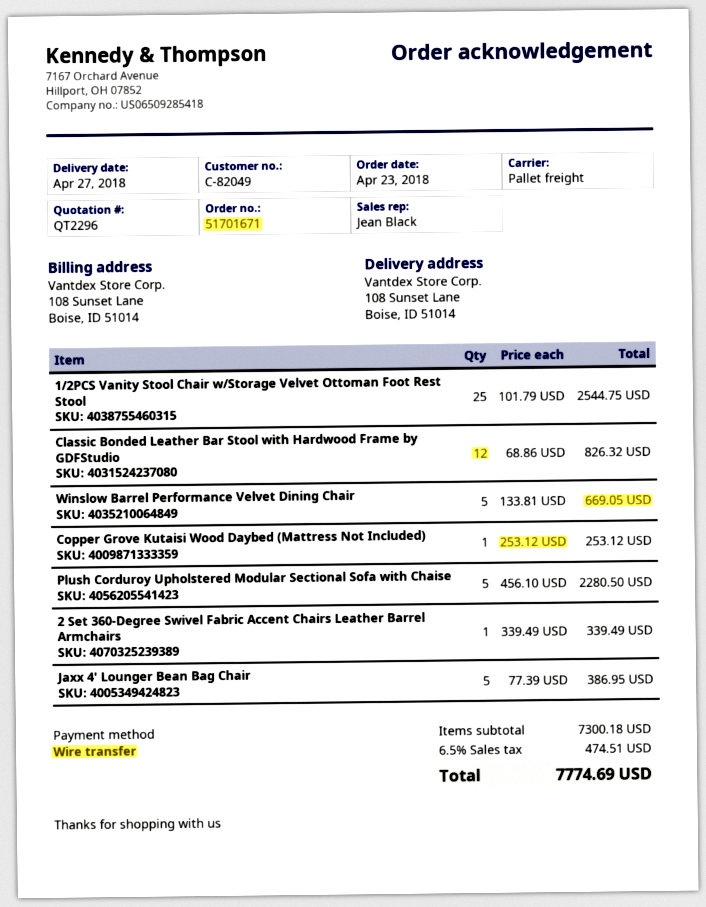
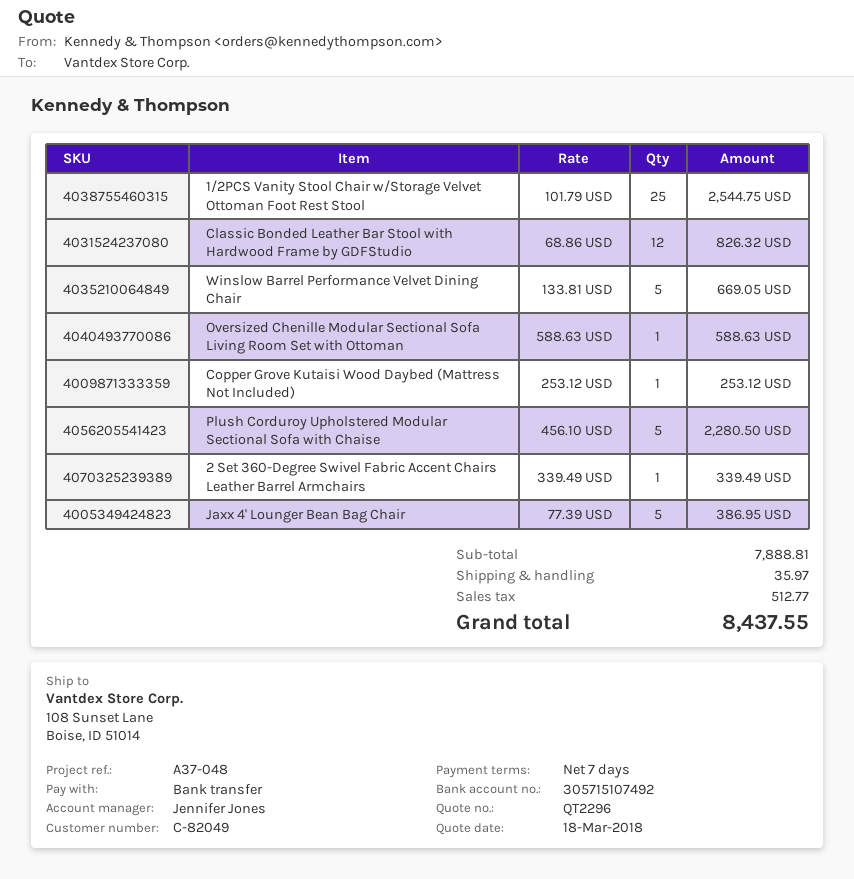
sales rep: Jean Black -> Jennifer Jones
Oversized Chenille Modular Sectional Sofa Living Room Set with Ottoman: none -> 1 x 588.63 = 588.63
subtotal: 7300.18 -> 7888.81
shipping: none -> 35.97
tax: 474.51 -> 512.77
total: 7774.69 -> 8437.55

